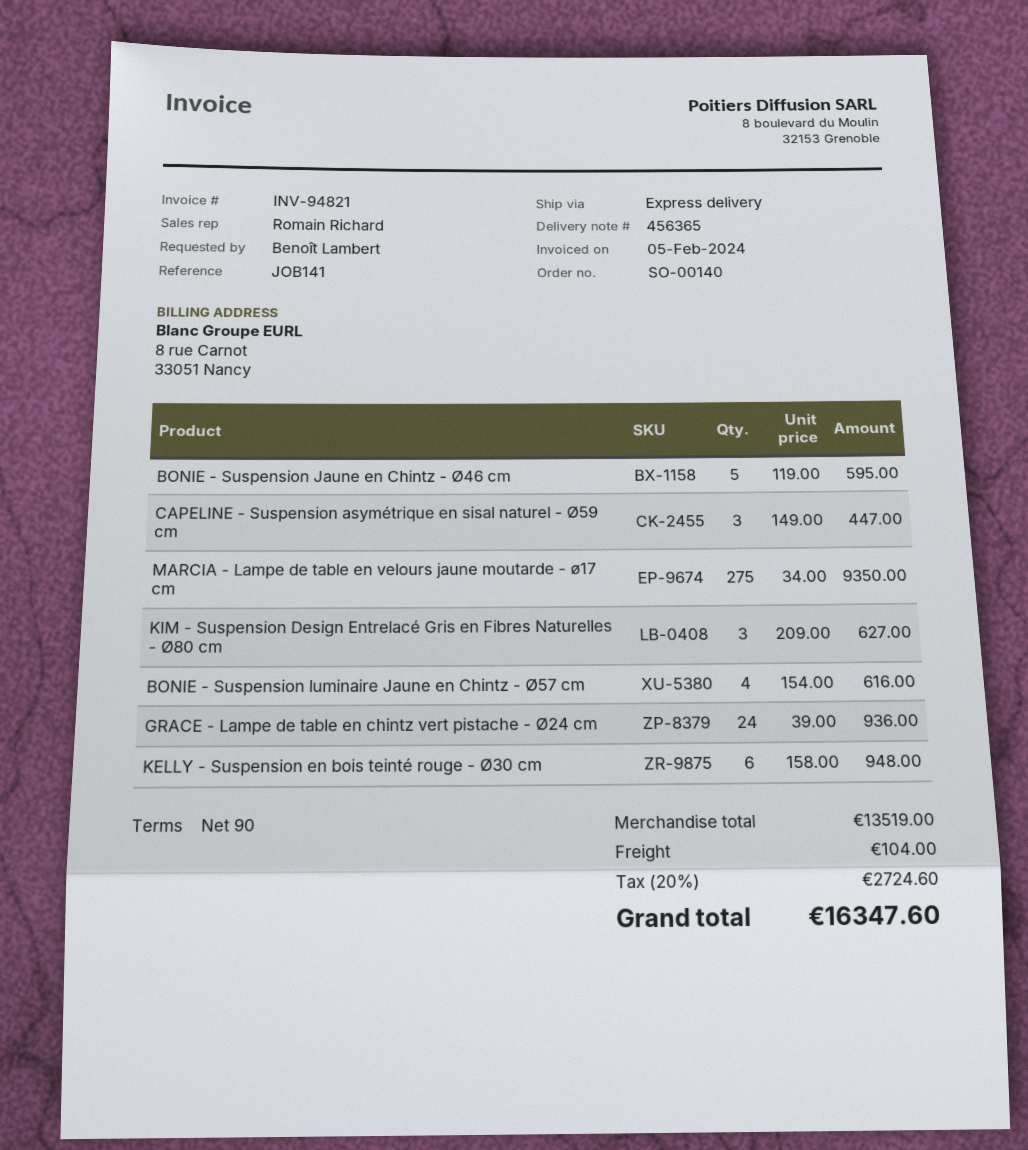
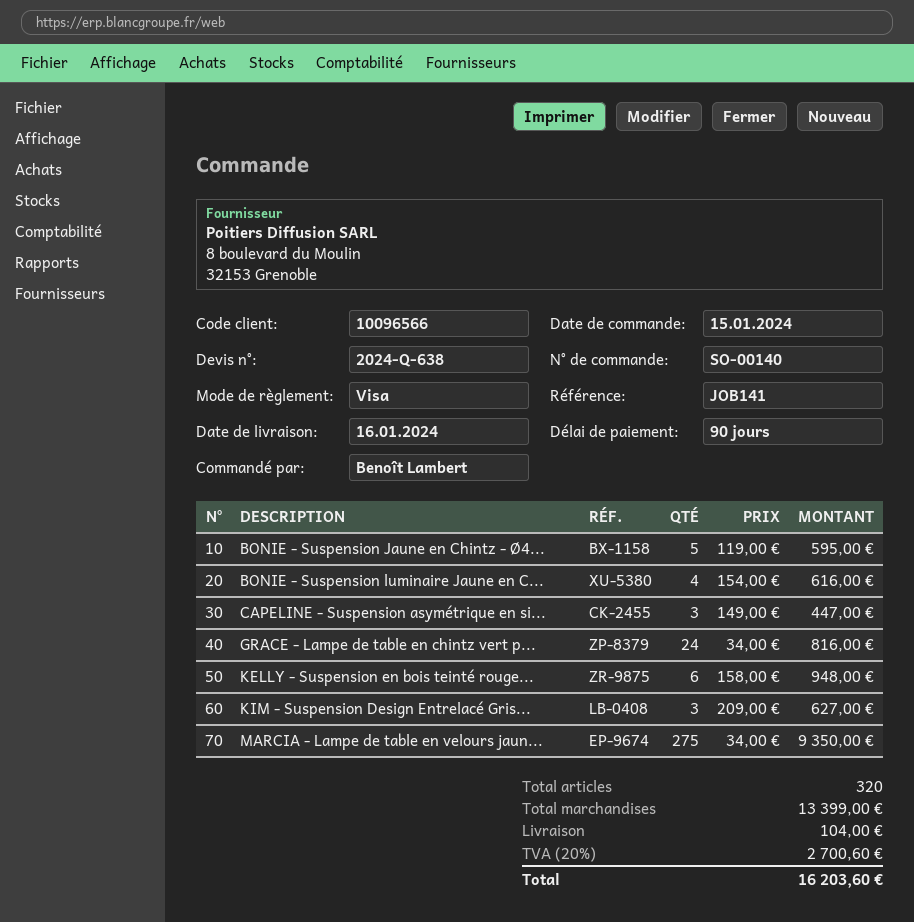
GRACE - Lampe de table en chintz vert pistache - Ø24 cm: 24 x 39.00 = 936.00 -> 24 x 34.00 = 816.00
subtotal: 13519.00 -> 13399.00
tax: 20% = 2724.60 -> 20% = 2700.60
total: 16347.60 -> 16203.60

